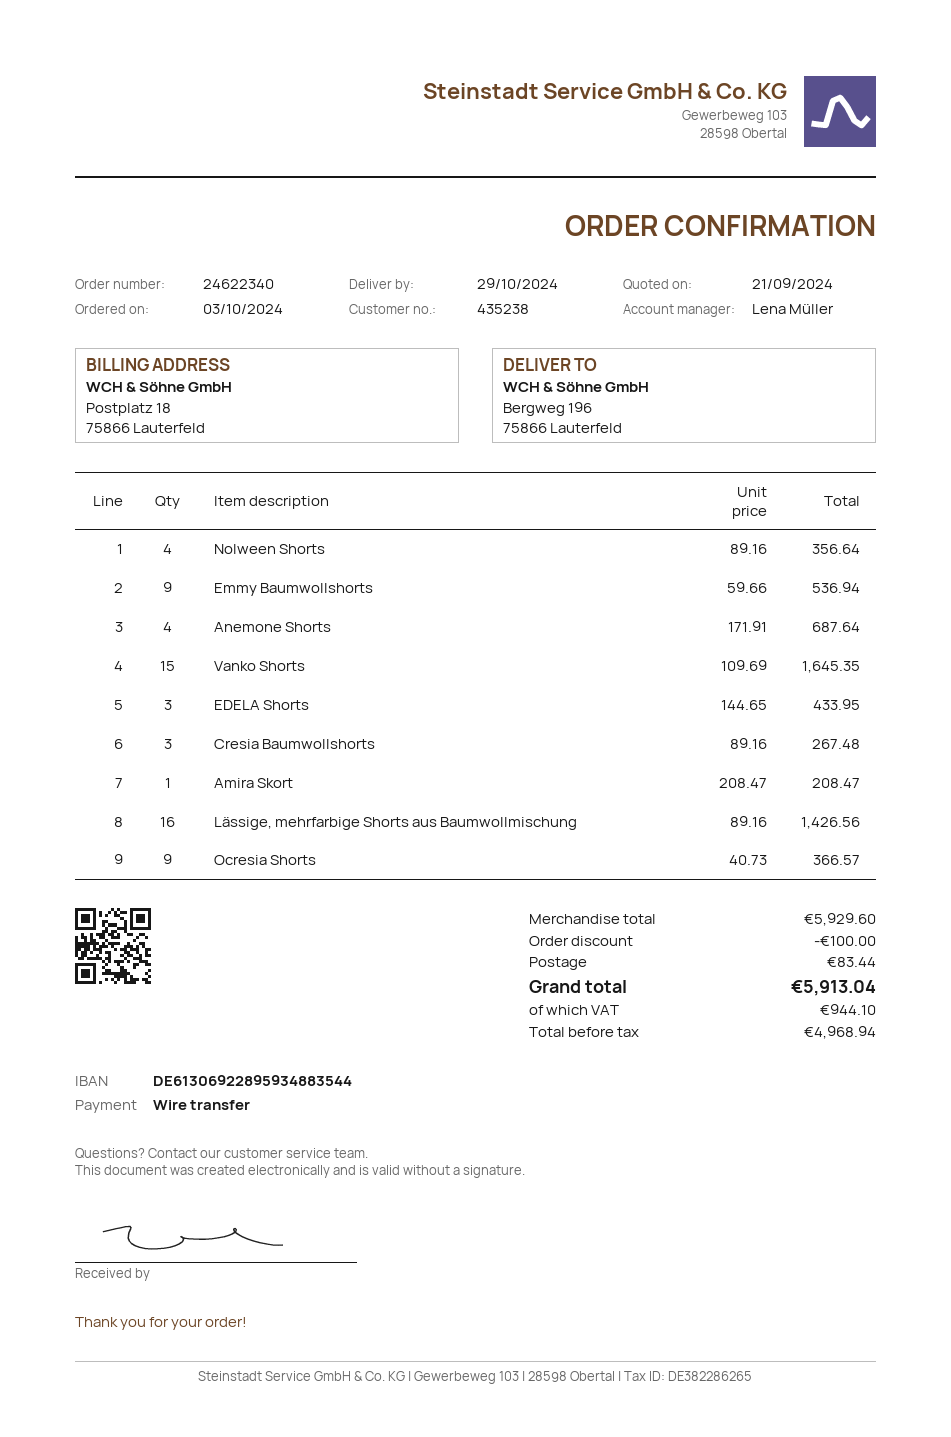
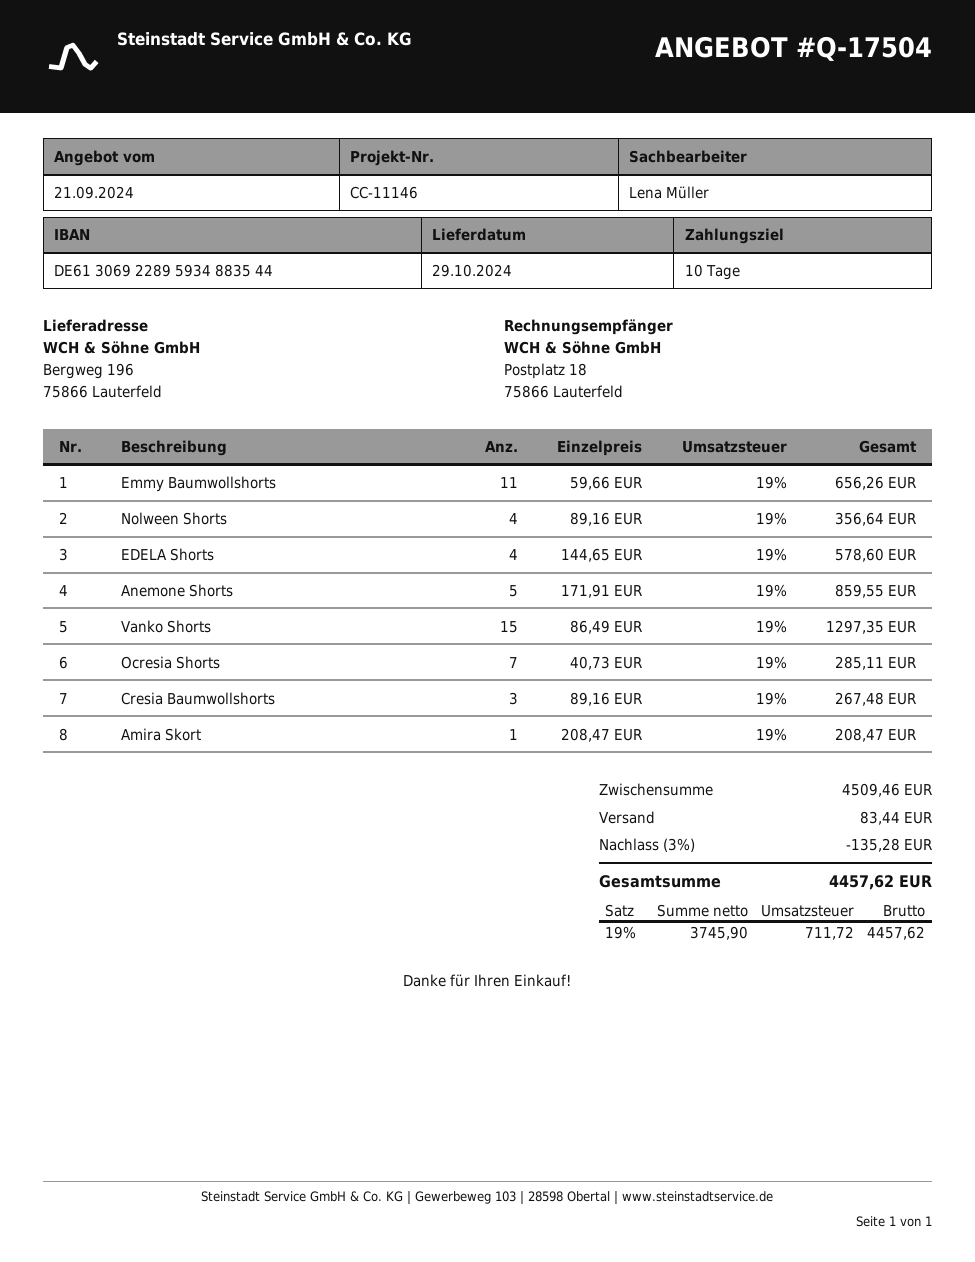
Emmy Baumwollshorts: 9 x 59.66 = 536.94 -> 11 x 59.66 = 656.26
Anemone Shorts: 4 x 171.91 = 687.64 -> 5 x 171.91 = 859.55
Vanko Shorts: 15 x 109.69 = 1645.35 -> 15 x 86.49 = 1297.35
EDELA Shorts: 3 x 144.65 = 433.95 -> 4 x 144.65 = 578.60
Lässige, mehrfarbige Shorts aus Baumwollmischung: 16 x 89.16 = 1426.56 -> none
Ocresia Shorts: 9 x 40.73 = 366.57 -> 7 x 40.73 = 285.11
subtotal: 5929.60 -> 4509.46
discount: 100.00 -> 135.28
net: 4968.94 -> 3745.90
tax: 944.10 -> 711.72
total: 5913.04 -> 4457.62

